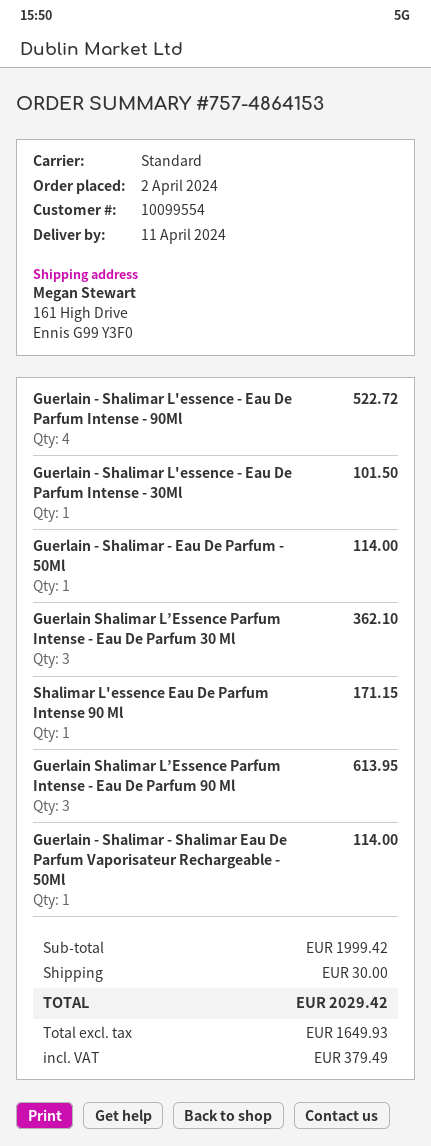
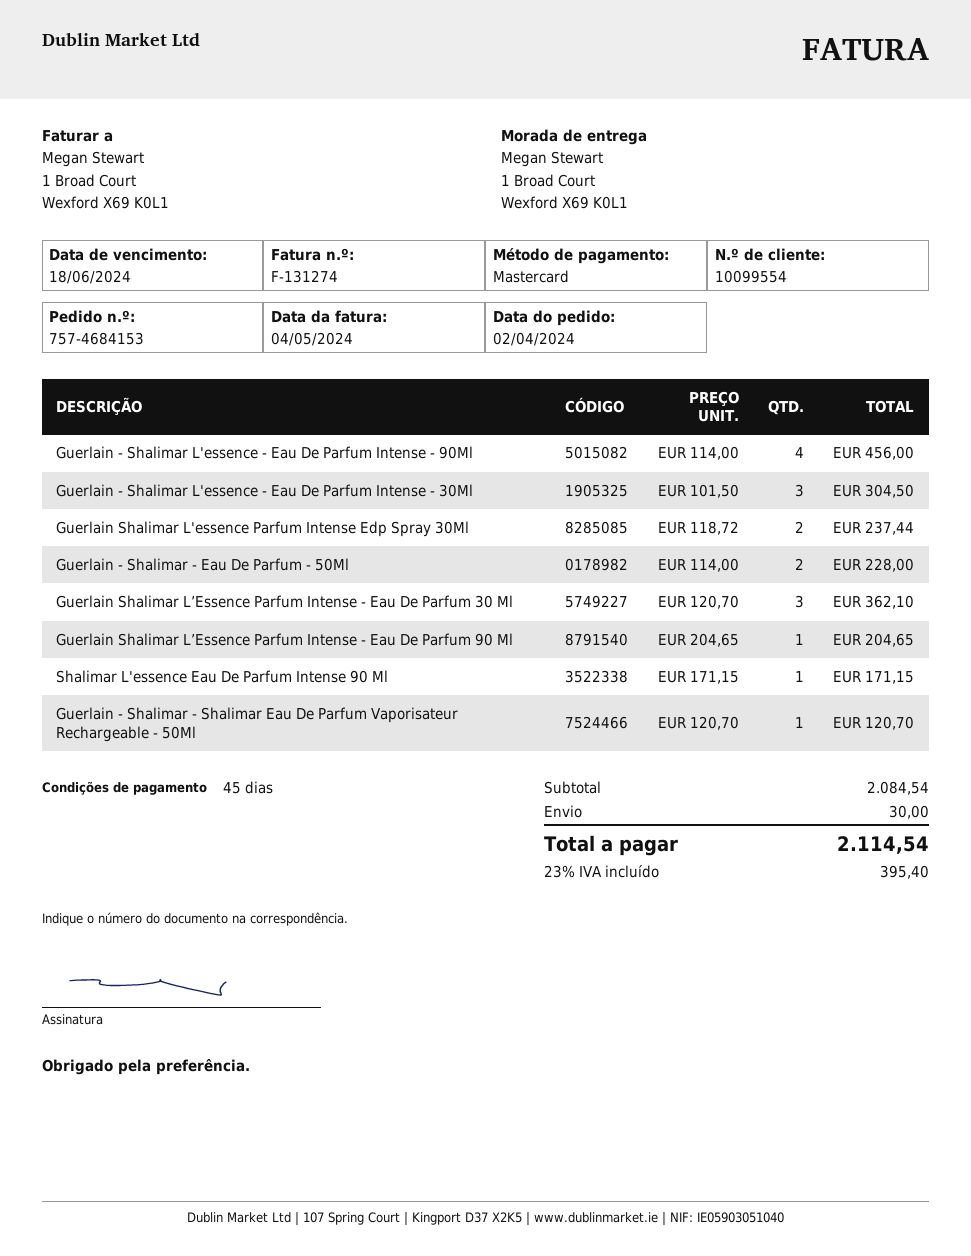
order number: 757-4864153 -> 757-4684153
ship to: 161 High Drive, Ennis G99 Y3F0 -> 1 Broad Court, Wexford X69 K0L1
Guerlain - Shalimar L'essence - Eau De Parfum Intense - 90Ml: 4 for 522.72 -> 4 for 456.00
Guerlain - Shalimar L'essence - Eau De Parfum Intense - 30Ml: 1 for 101.50 -> 3 for 304.50
Guerlain - Shalimar - Eau De Parfum - 50Ml: 1 for 114.00 -> 2 for 228.00
Guerlain Shalimar L’Essence Parfum Intense - Eau De Parfum 90 Ml: 3 for 613.95 -> 1 for 204.65
Guerlain - Shalimar - Shalimar Eau De Parfum Vaporisateur Rechargeable - 50Ml: 1 for 114.00 -> 1 for 120.70
Guerlain Shalimar L'essence Parfum Intense Edp Spray 30Ml: none -> 2 for 237.44
subtotal: 1999.42 -> 2084.54
tax: 379.49 -> 395.40
total: 2029.42 -> 2114.54

